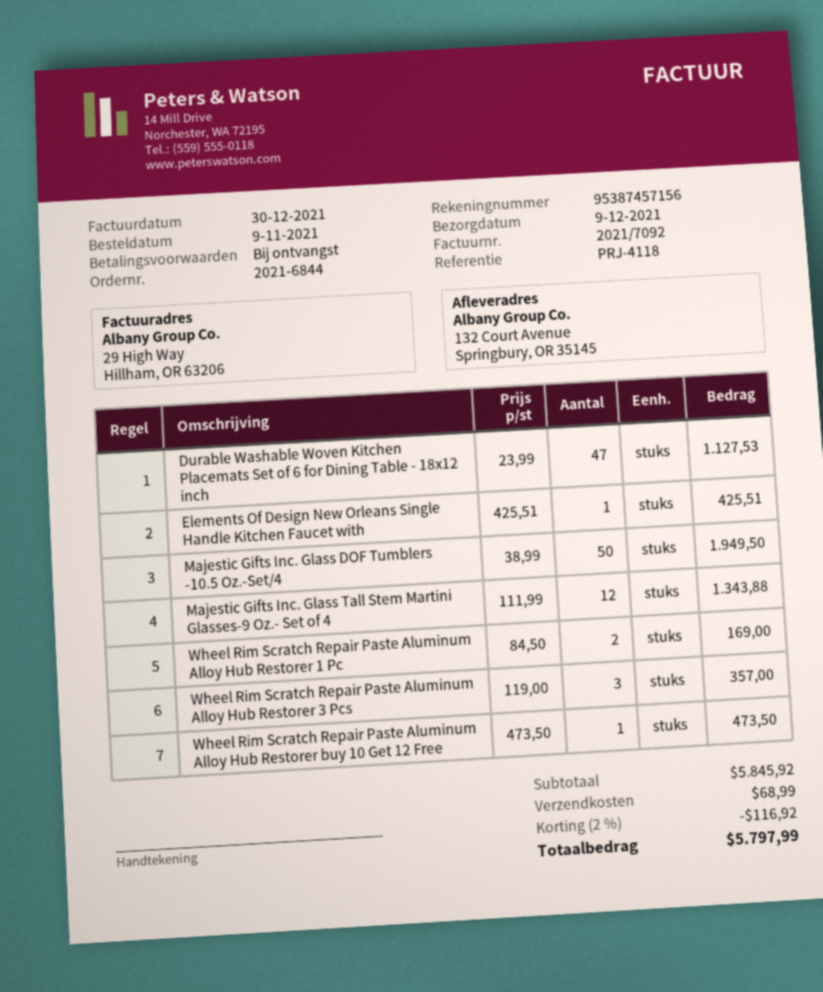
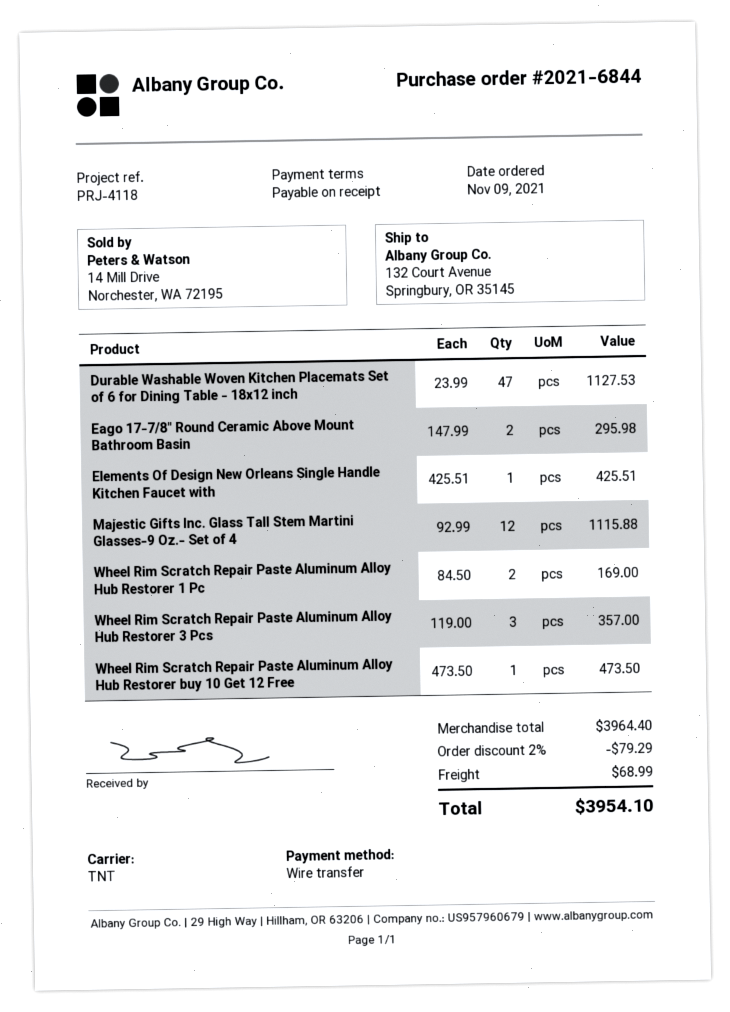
Majestic Gifts Inc. Glass DOF Tumblers -10.5 Oz.-Set/4: 50 x 38.99 = 1949.50 -> none
Majestic Gifts Inc. Glass Tall Stem Martini Glasses-9 Oz.- Set of 4: 12 x 111.99 = 1343.88 -> 12 x 92.99 = 1115.88
Eago 17-7/8" Round Ceramic Above Mount Bathroom Basin: none -> 2 x 147.99 = 295.98
subtotal: 5845.92 -> 3964.40
discount: 2% = 116.92 -> 2% = 79.29
total: 5797.99 -> 3954.10

